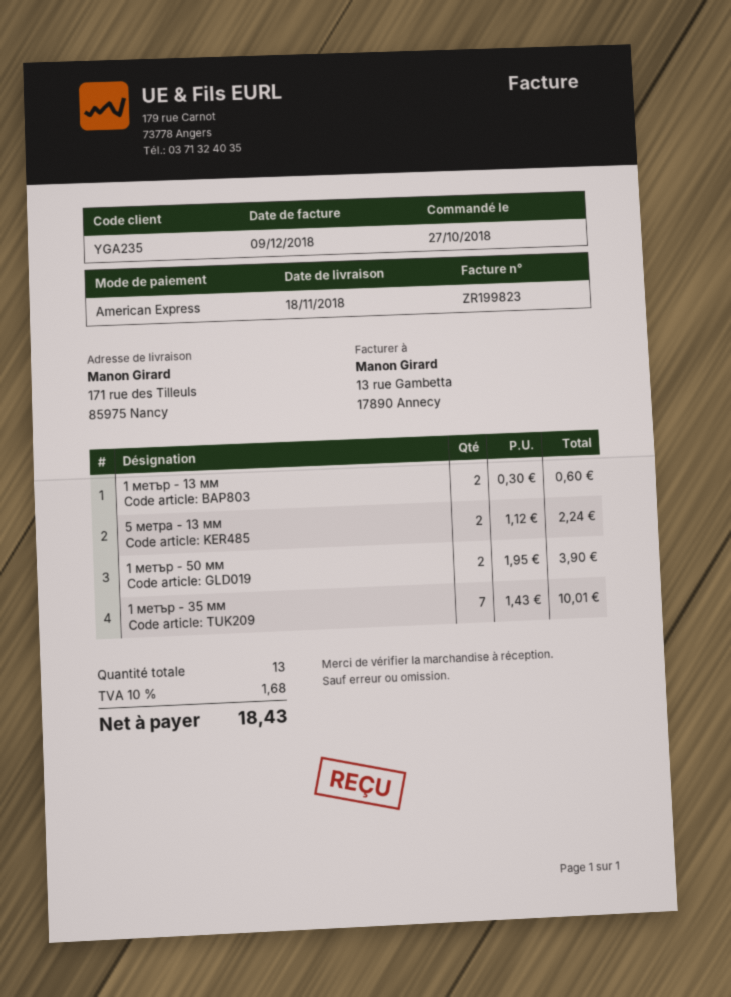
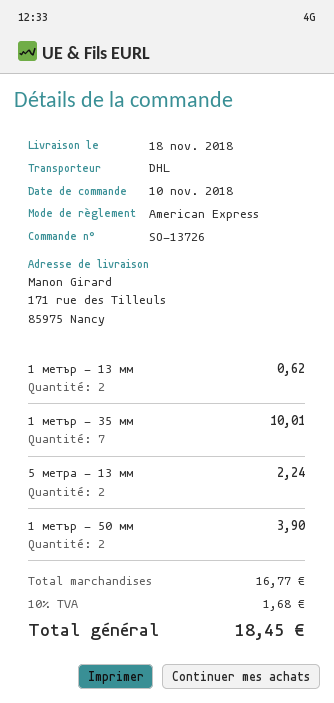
order date: 2018-10-27 -> 2018-11-10
1 метър - 13 мм: 2 for 0.60 -> 2 for 0.62
total: 18.43 -> 18.45

